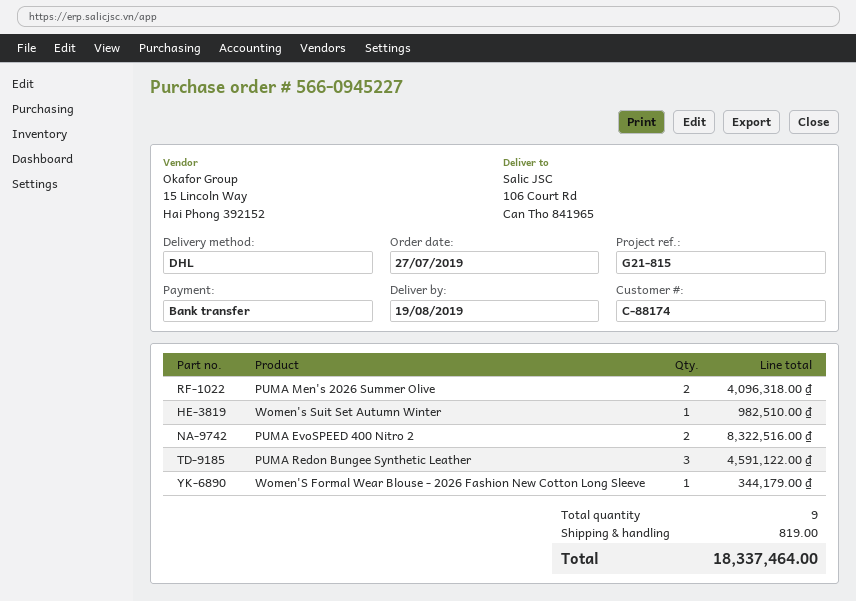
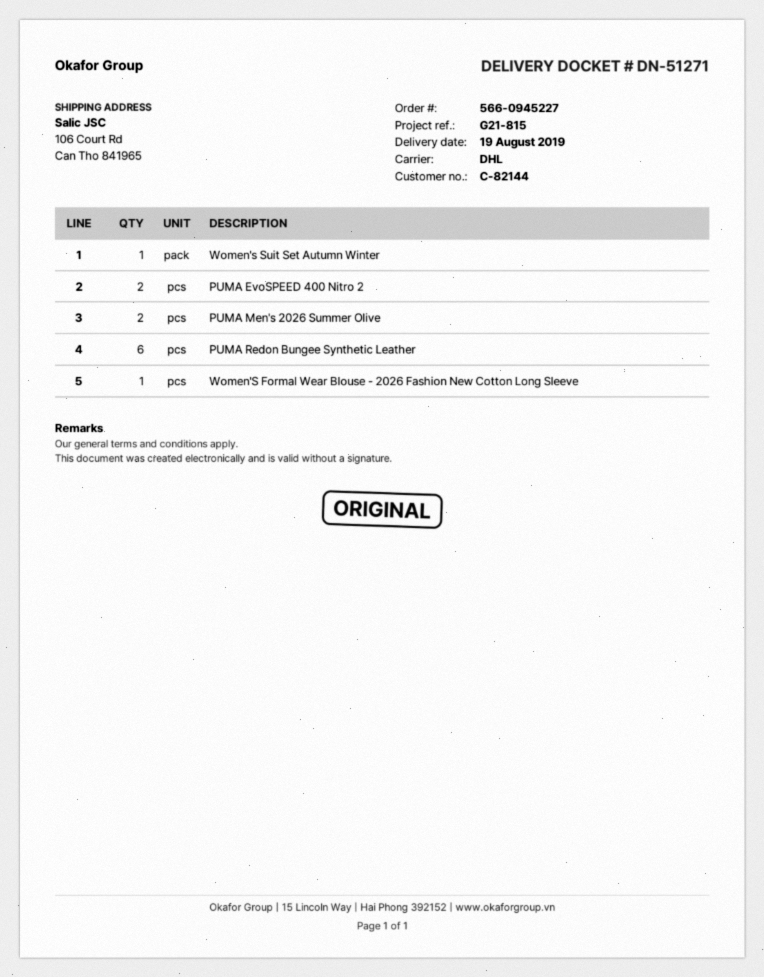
customer number: C-88174 -> C-82144
PUMA Redon Bungee Synthetic Leather: 3 -> 6

